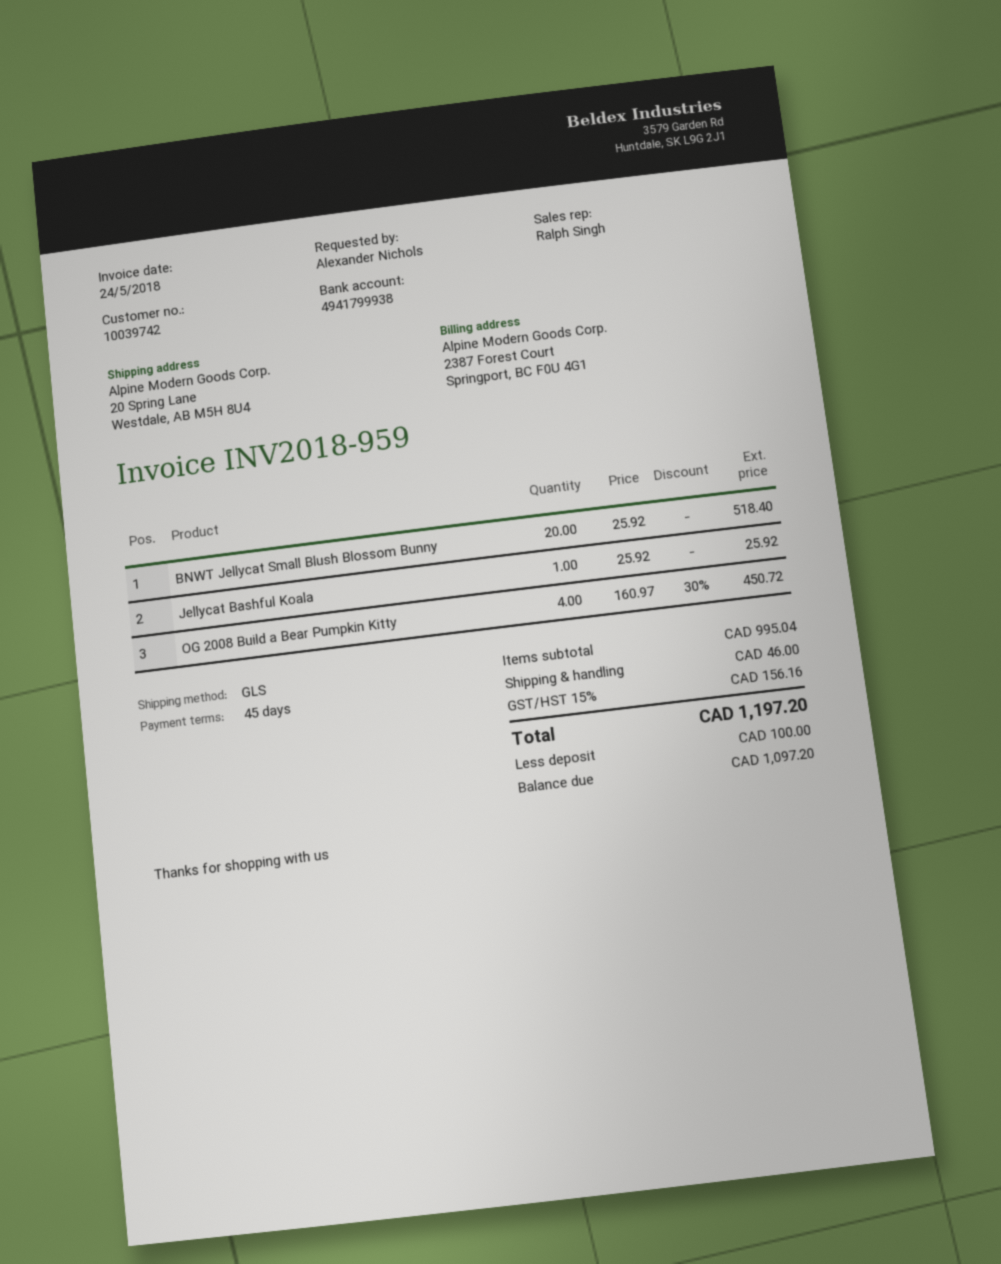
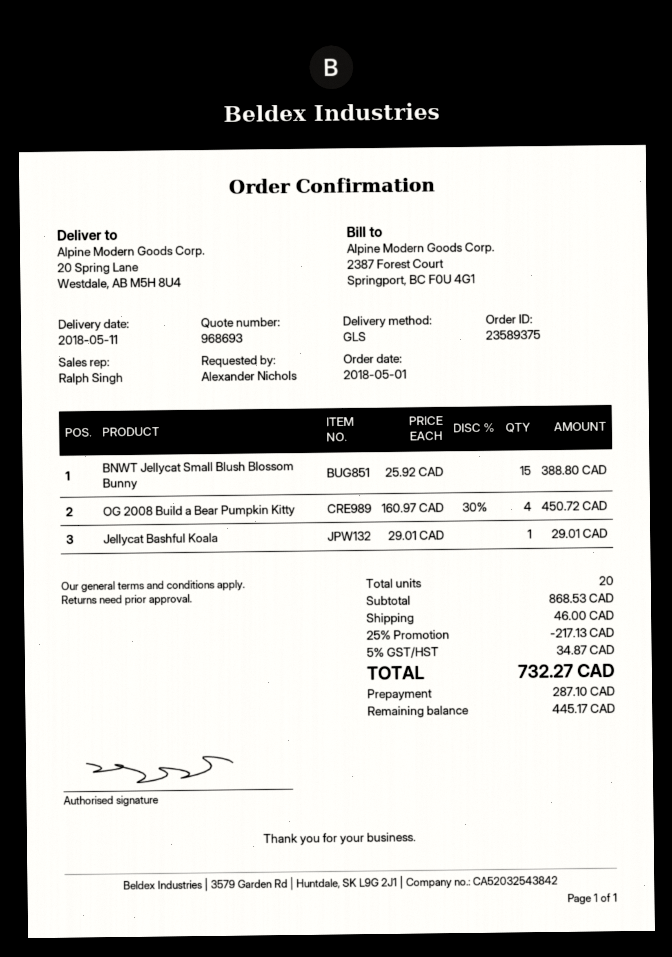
BNWT Jellycat Small Blush Blossom Bunny: 20 x 25.92 = 518.40 -> 15 x 25.92 = 388.80
Jellycat Bashful Koala: 1 x 25.92 = 25.92 -> 1 x 29.01 = 29.01
subtotal: 995.04 -> 868.53
discount: none -> 25% = 217.13
tax: 15% = 156.16 -> 5% = 34.87
total: 1197.20 -> 732.27
deposit: 100.00 -> 287.10
balance: 1097.20 -> 445.17

